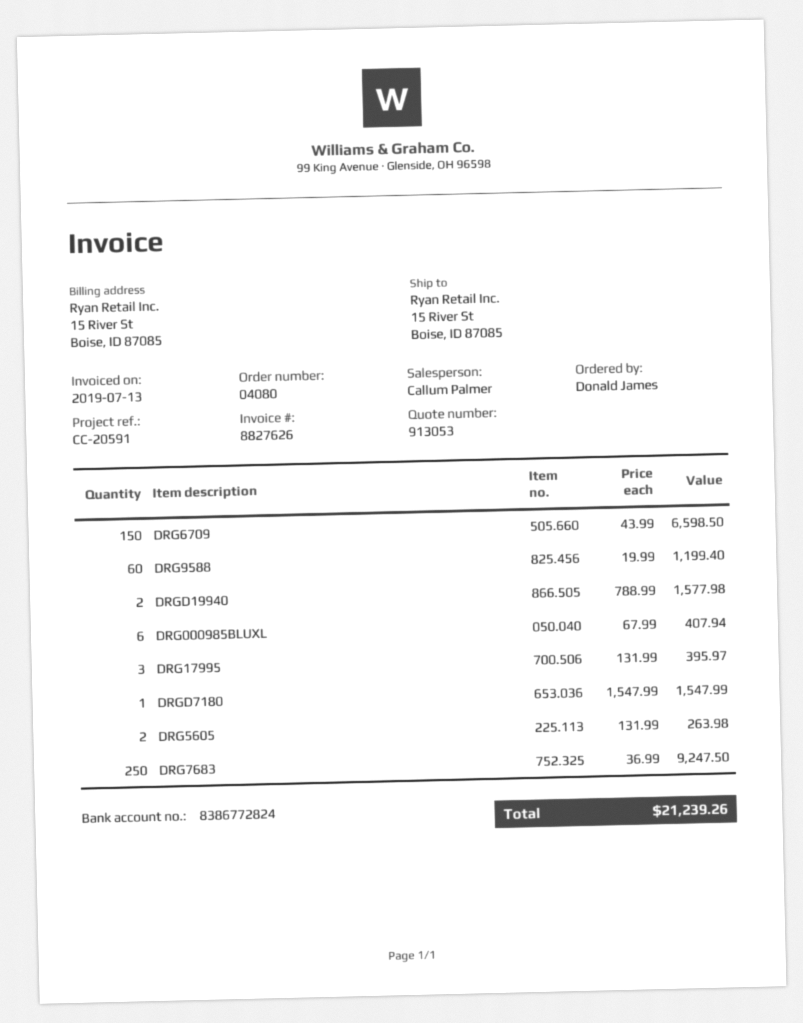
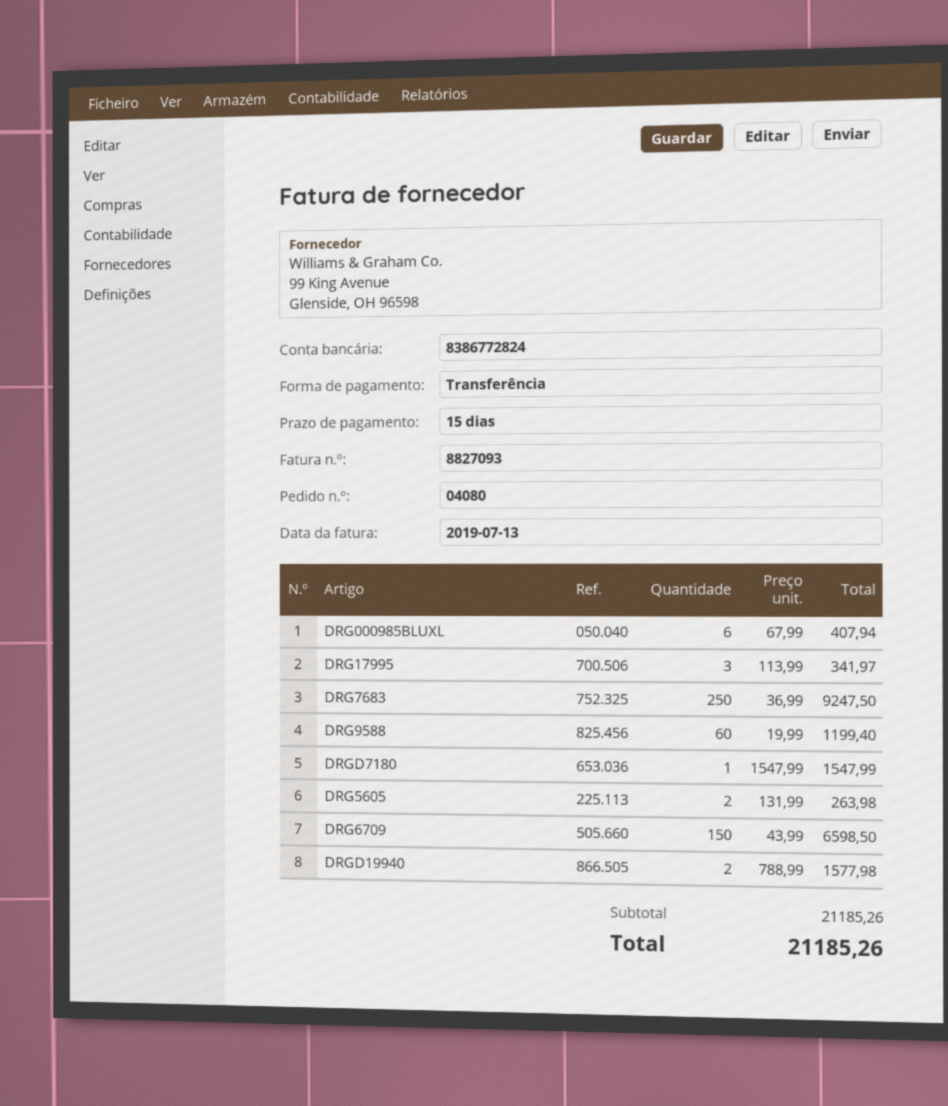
invoice number: 8827626 -> 8827093
DRG17995: 3 x 131.99 = 395.97 -> 3 x 113.99 = 341.97
total: 21239.26 -> 21185.26

